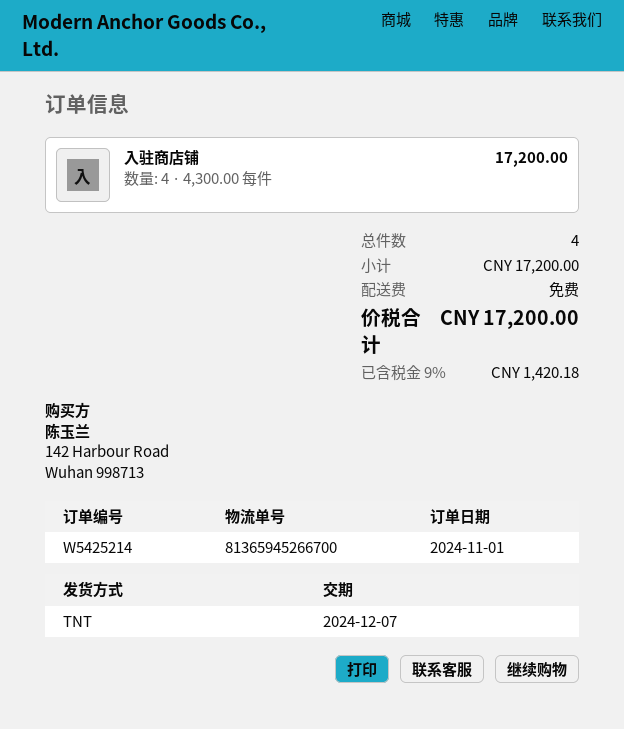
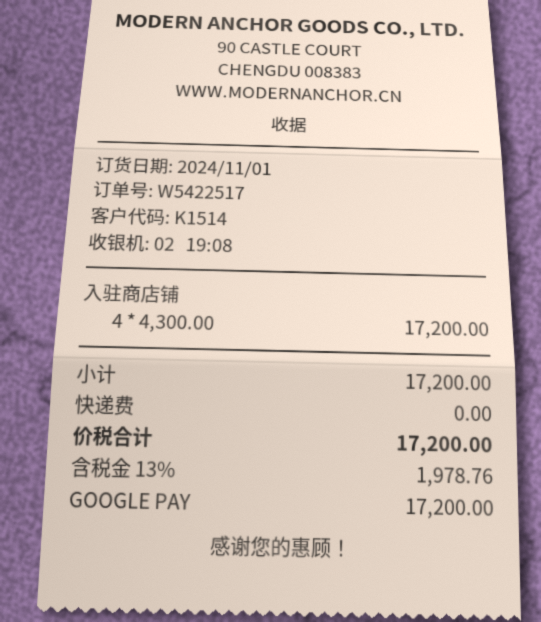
order number: W5425214 -> W5422517
tax: 9% = 1420.18 -> 13% = 1978.76

